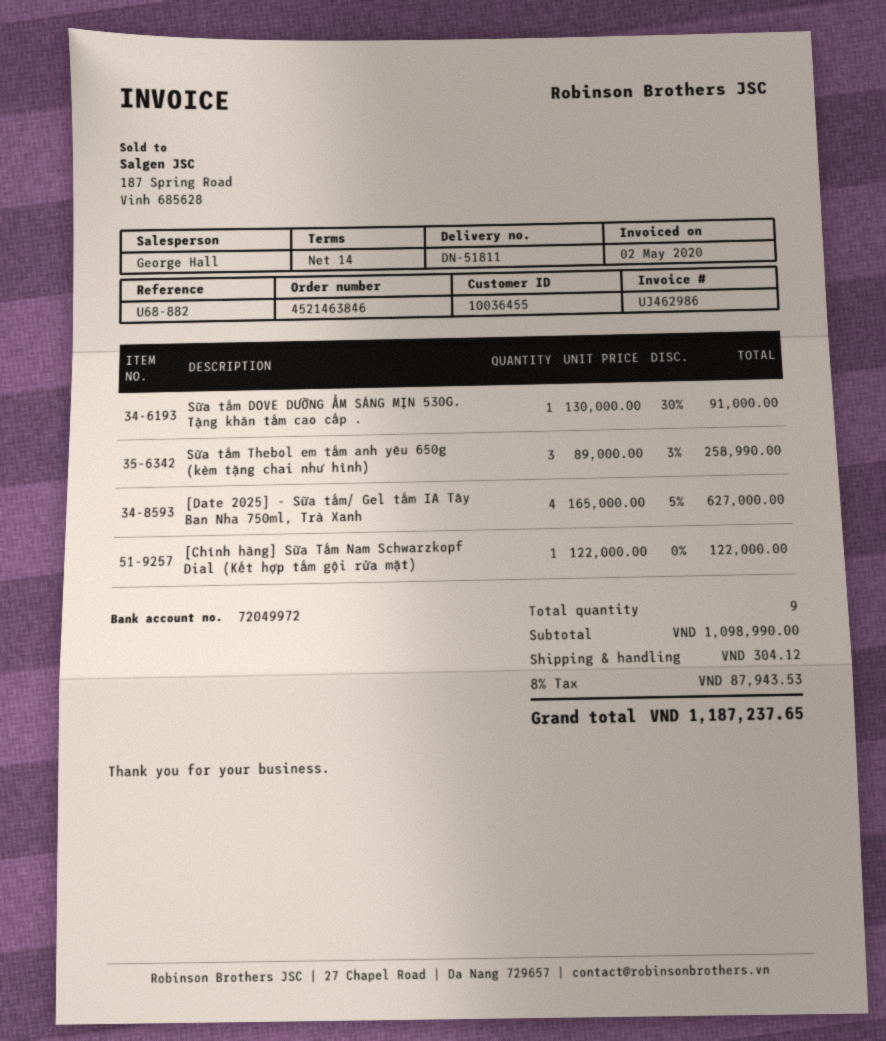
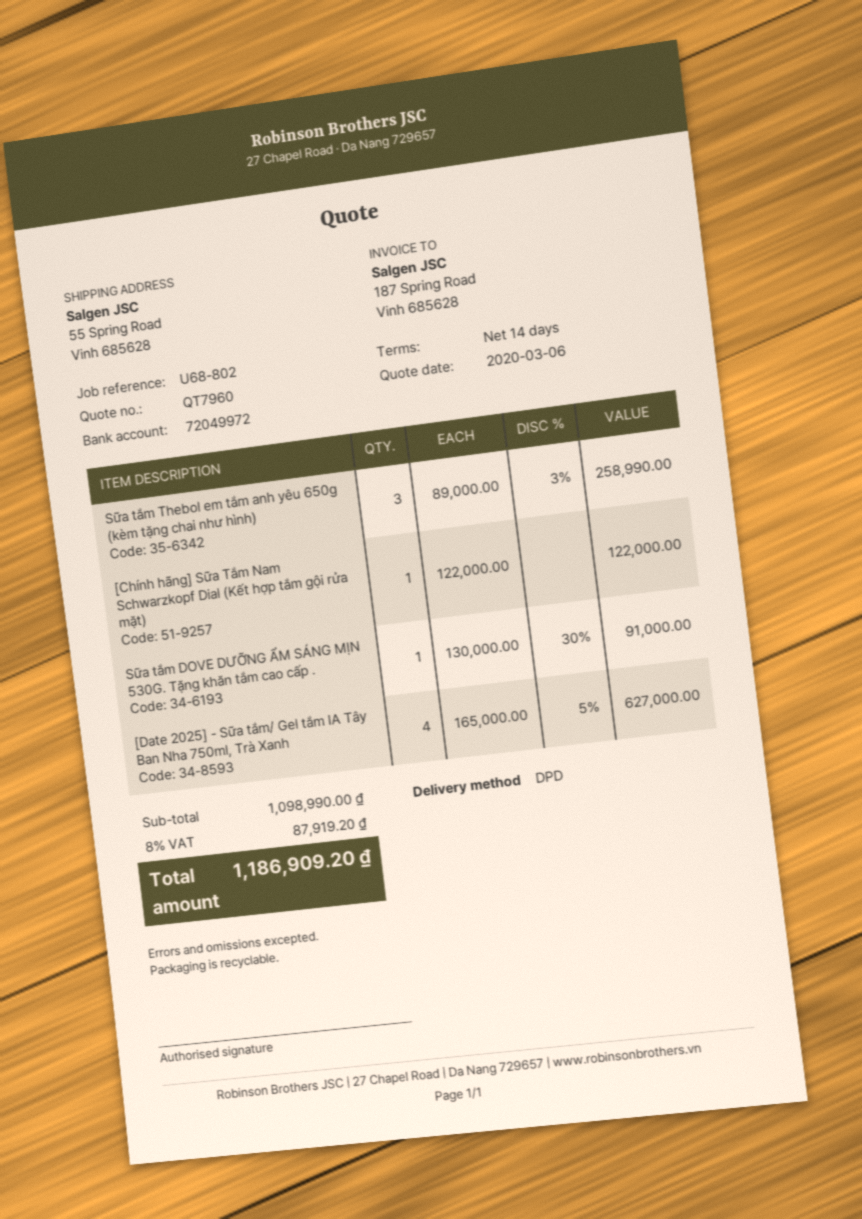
reference: U68-882 -> U68-802
shipping: 304.12 -> none
tax: 8% = 87943.53 -> 8% = 87919.20
total: 1187237.65 -> 1186909.20

